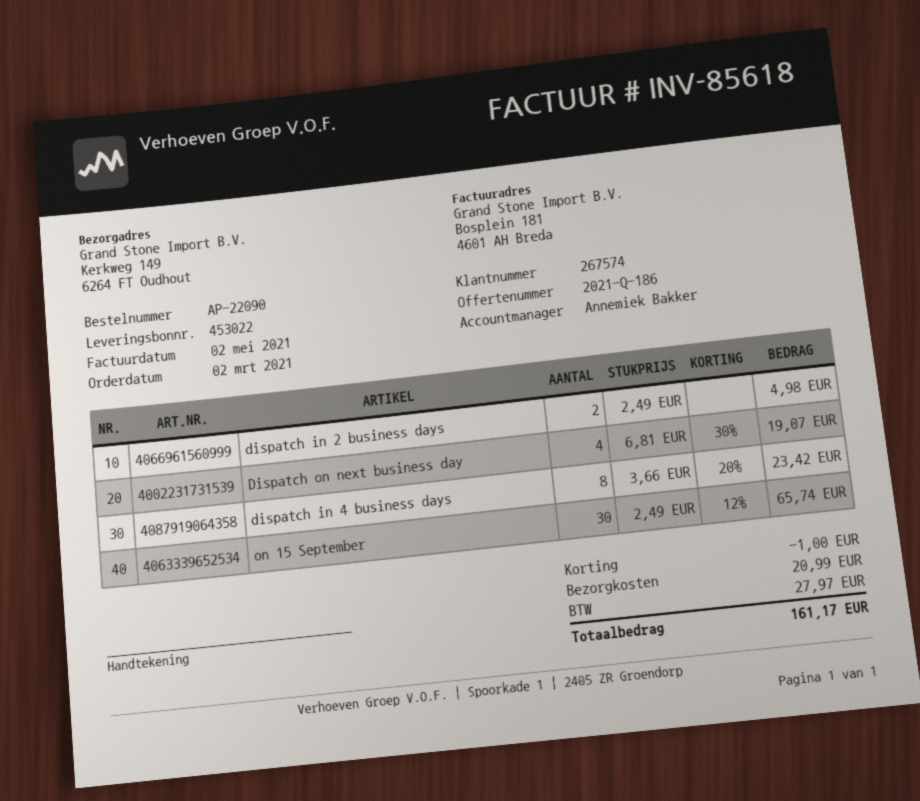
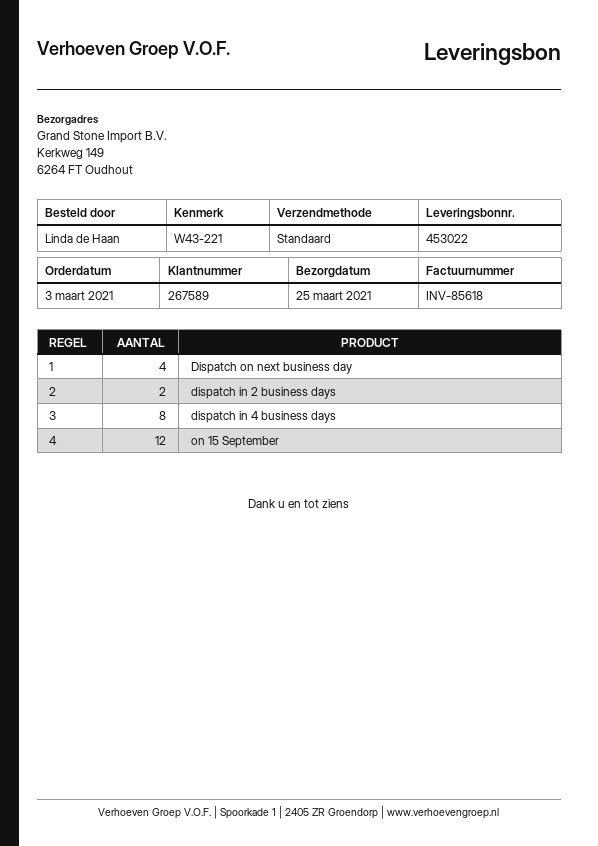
order date: 2021-03-02 -> 2021-03-03
customer number: 267574 -> 267589
on 15 September: 30 -> 12

